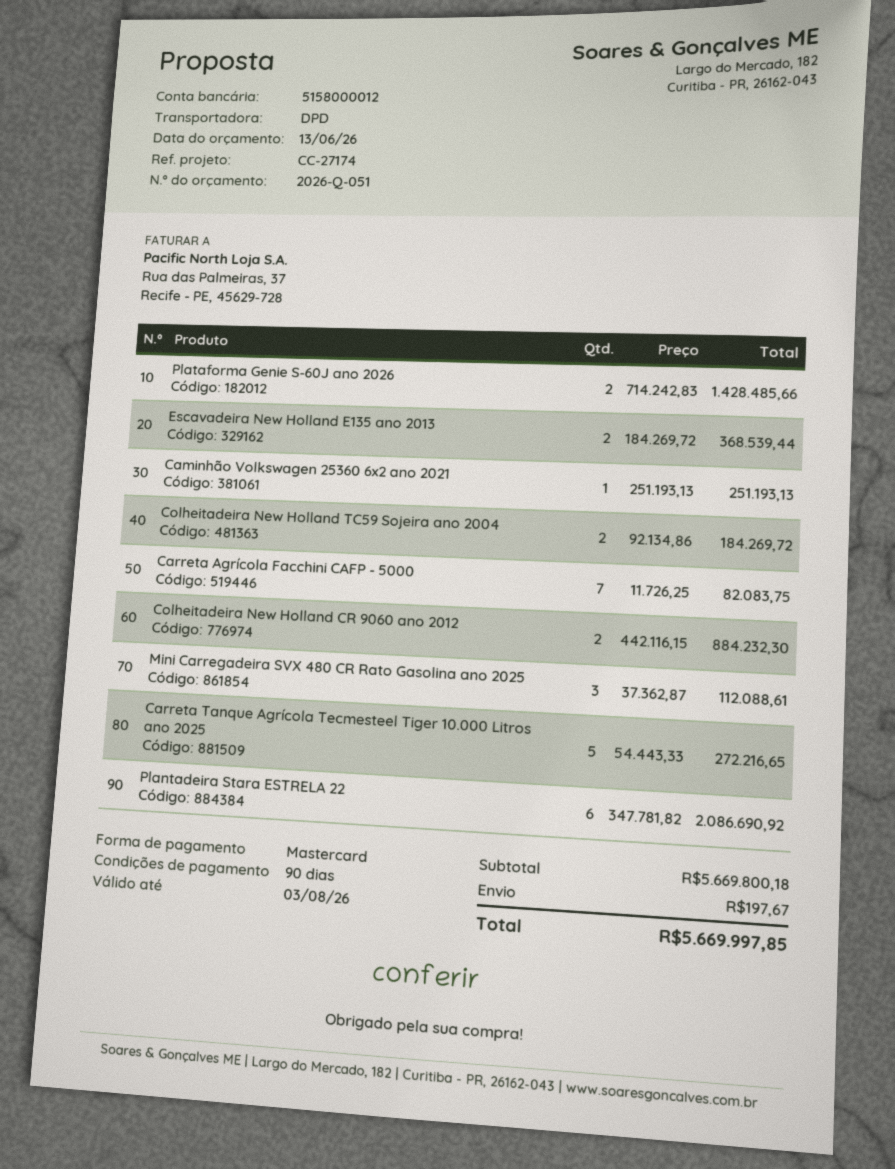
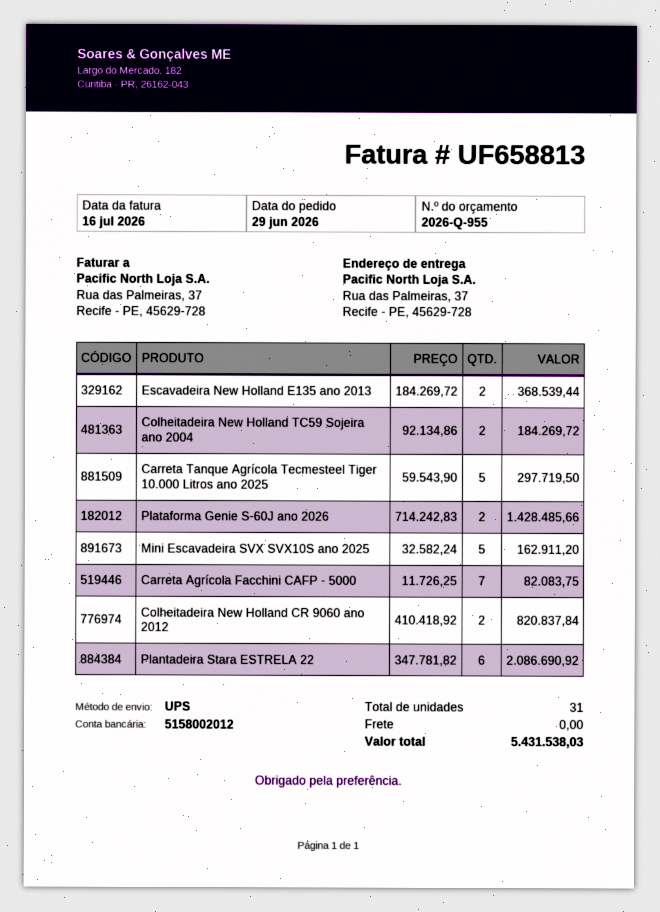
quote number: 2026-Q-051 -> 2026-Q-955
bank account: 5158000012 -> 5158002012
shipping method: DPD -> UPS
Caminhão Volkswagen 25360 6x2 ano 2021: 1 x 251193.13 = 251193.13 -> none
Colheitadeira New Holland CR 9060 ano 2012: 2 x 442116.15 = 884232.30 -> 2 x 410418.92 = 820837.84
Mini Carregadeira SVX 480 CR Rato Gasolina ano 2025: 3 x 37362.87 = 112088.61 -> none
Carreta Tanque Agrícola Tecmesteel Tiger 10.000 Litros ano 2025: 5 x 54443.33 = 272216.65 -> 5 x 59543.90 = 297719.50
Mini Escavadeira SVX SVX10S ano 2025: none -> 5 x 32582.24 = 162911.20
shipping: 197.67 -> 0.00
total: 5669997.85 -> 5431538.03

